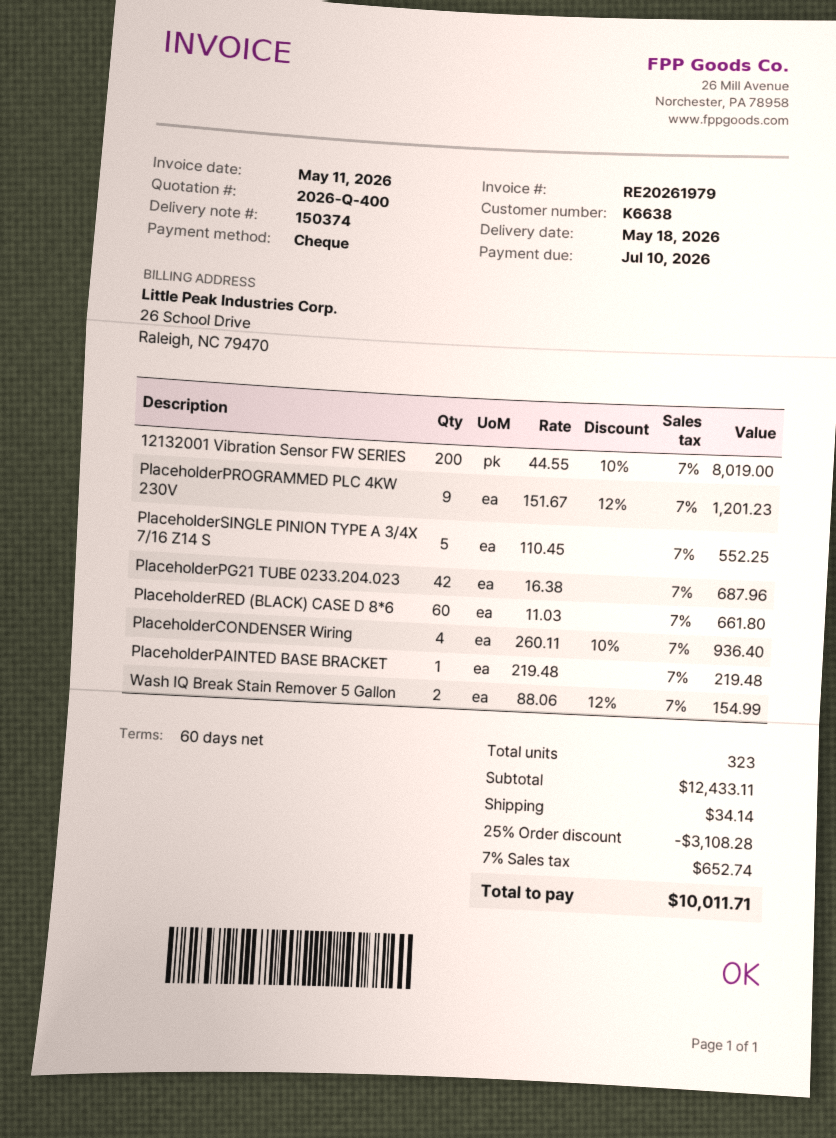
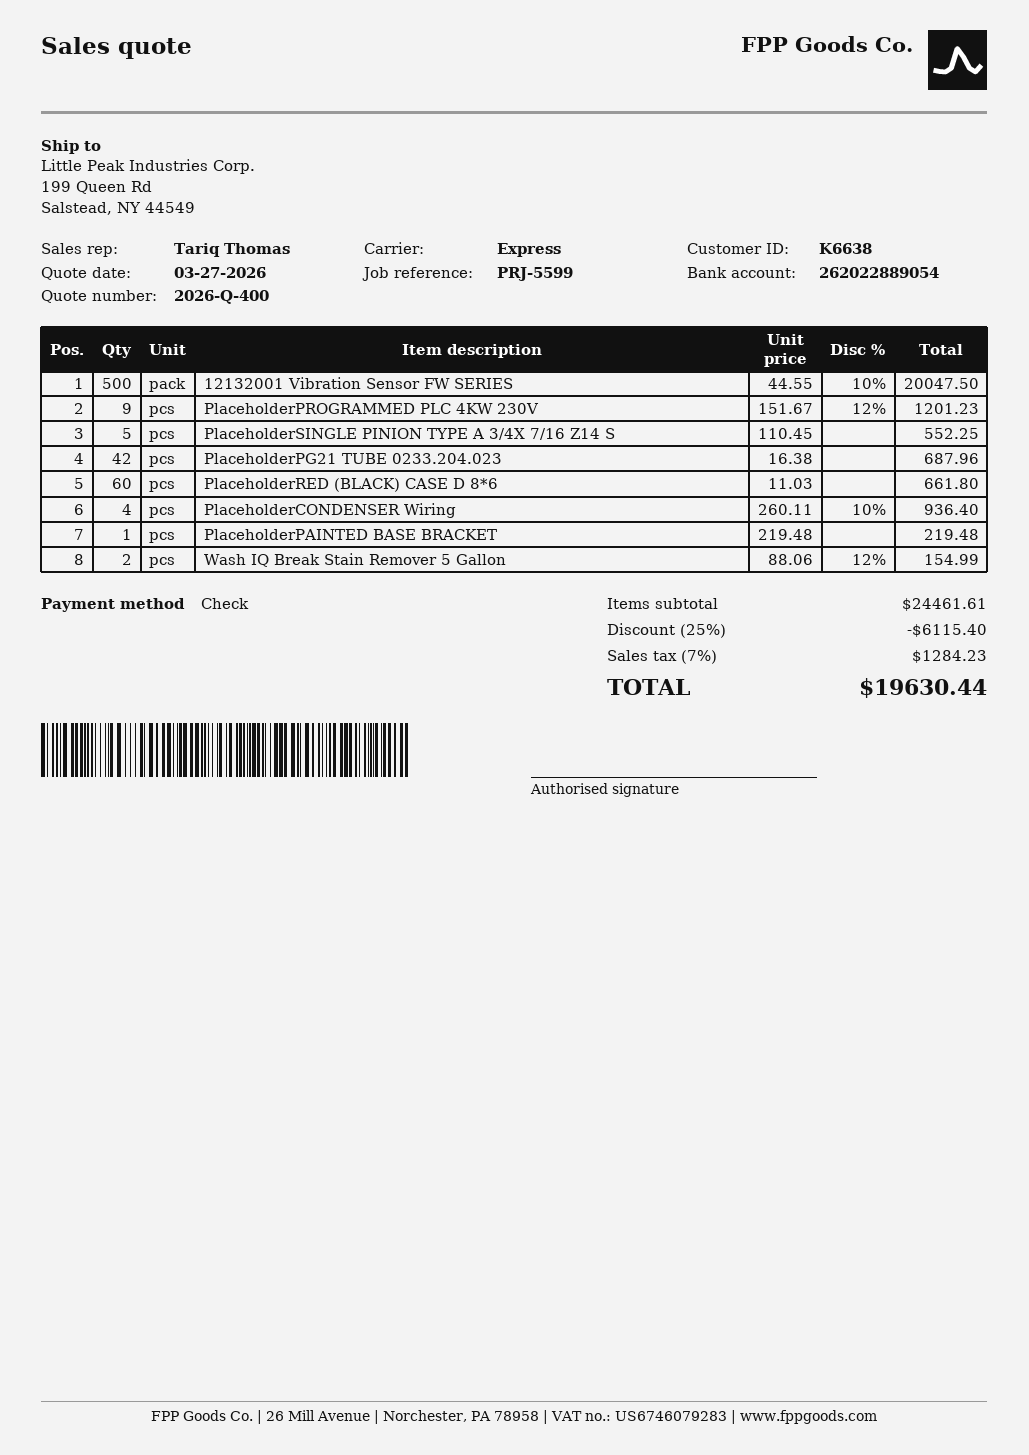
12132001 Vibration Sensor FW SERIES: 200 x 44.55 - 10% = 8019.00 -> 500 x 44.55 - 10% = 20047.50
subtotal: 12433.11 -> 24461.61
discount: 25% = 3108.28 -> 25% = 6115.40
shipping: 34.14 -> none
tax: 7% = 652.74 -> 7% = 1284.23
total: 10011.71 -> 19630.44

